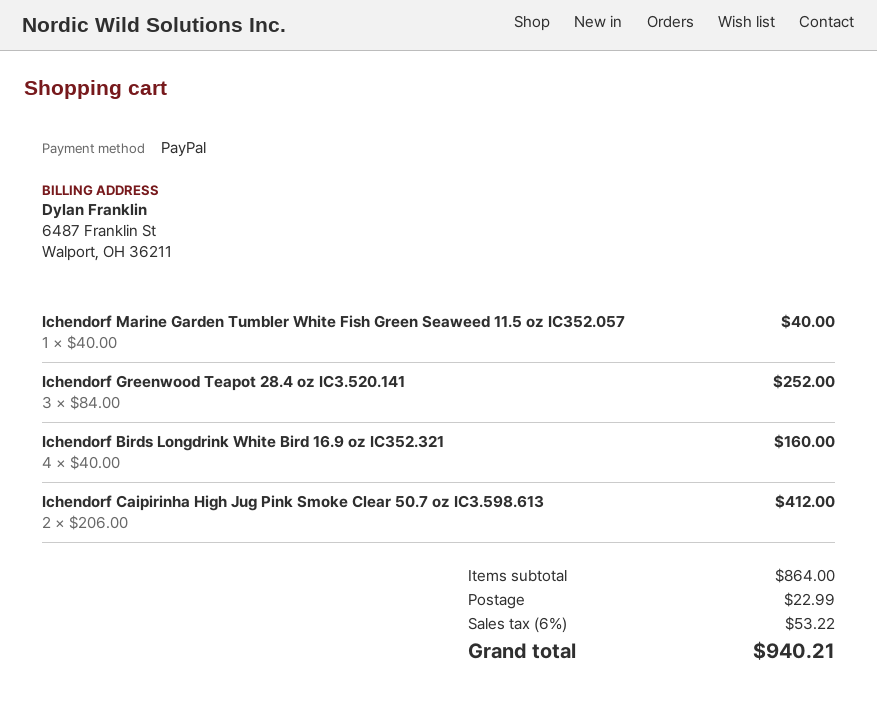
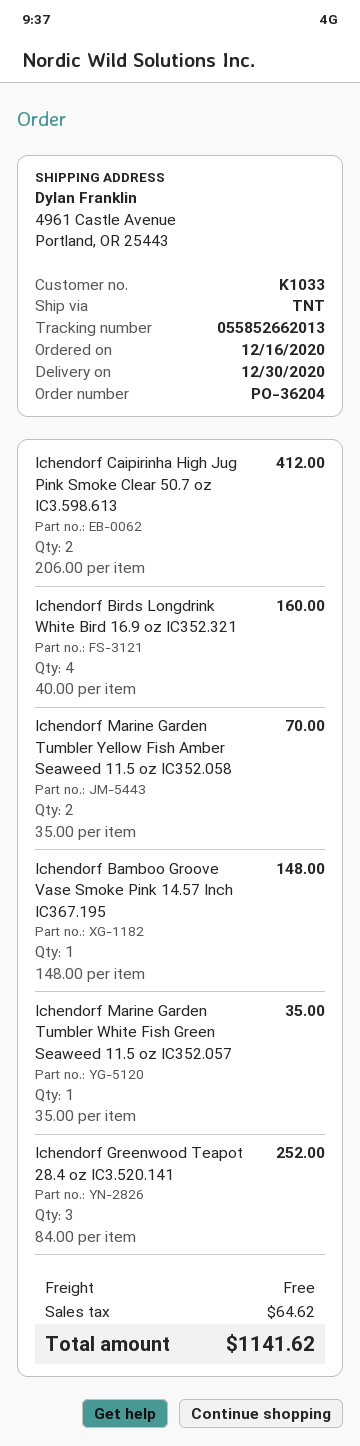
Ichendorf Marine Garden Tumbler White Fish Green Seaweed 11.5 oz IC352.057: 1 x 40.00 = 40.00 -> 1 x 35.00 = 35.00
Ichendorf Marine Garden Tumbler Yellow Fish Amber Seaweed 11.5 oz IC352.058: none -> 2 x 35.00 = 70.00
Ichendorf Bamboo Groove Vase Smoke Pink 14.57 Inch IC367.195: none -> 1 x 148.00 = 148.00
shipping: 22.99 -> 0.00
tax: 53.22 -> 64.62
total: 940.21 -> 1141.62

